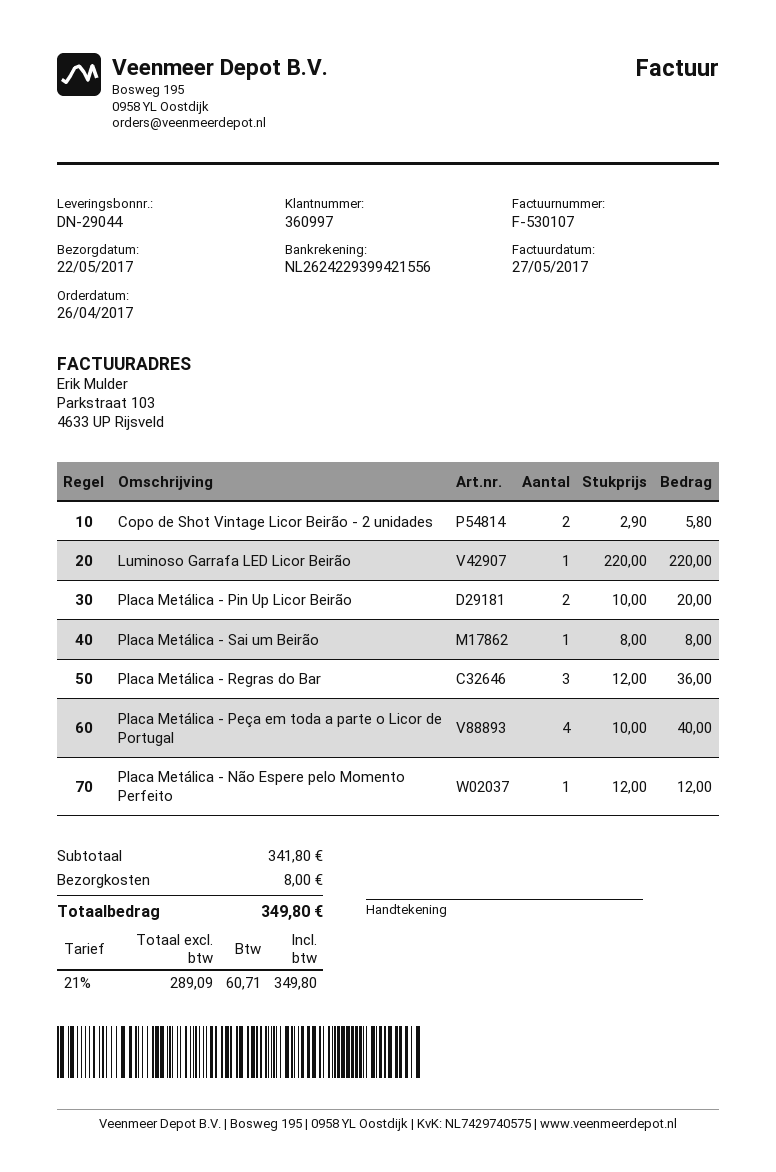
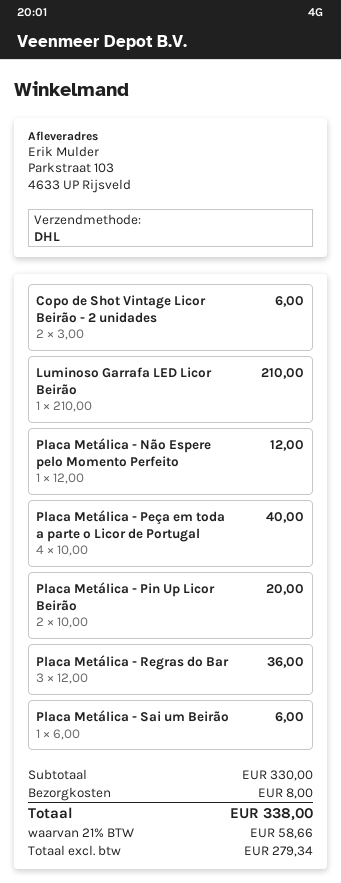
Copo de Shot Vintage Licor Beirão - 2 unidades: 2 x 2.90 = 5.80 -> 2 x 3.00 = 6.00
Luminoso Garrafa LED Licor Beirão: 1 x 220.00 = 220.00 -> 1 x 210.00 = 210.00
Placa Metálica - Sai um Beirão: 1 x 8.00 = 8.00 -> 1 x 6.00 = 6.00
subtotal: 341.80 -> 330.00
net: 289.09 -> 279.34
tax: 21% = 60.71 -> 21% = 58.66
total: 349.80 -> 338.00

